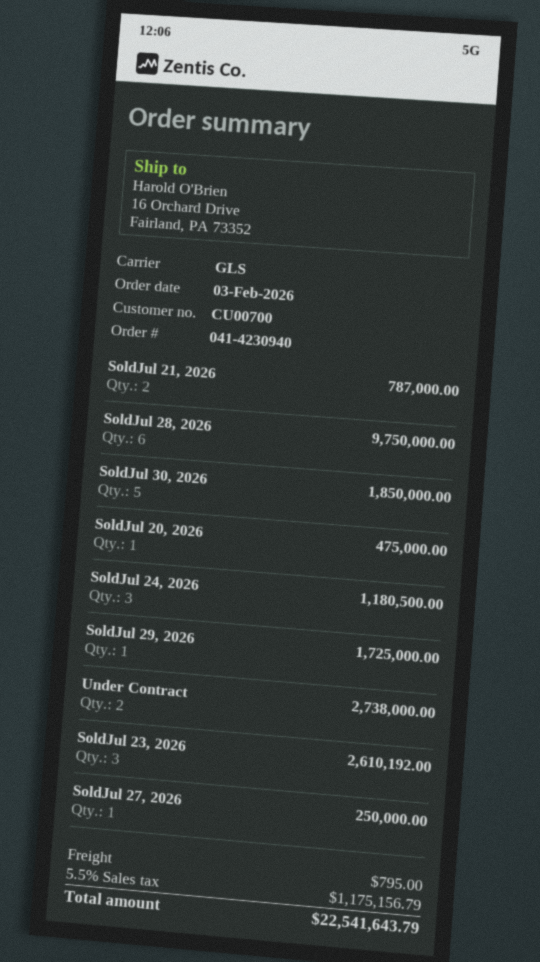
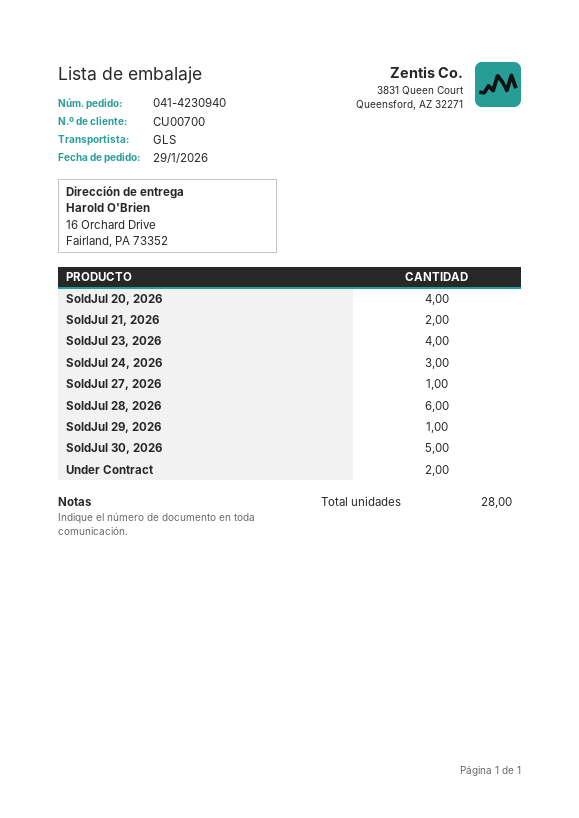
order date: 2026-02-03 -> 2026-01-29
SoldJul 20, 2026: 1 -> 4
SoldJul 23, 2026: 3 -> 4

